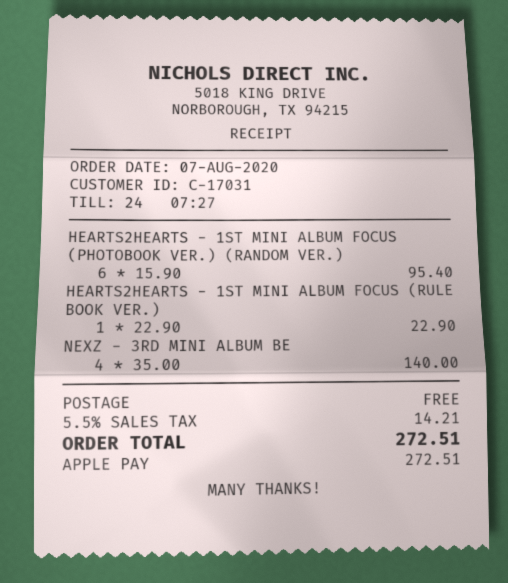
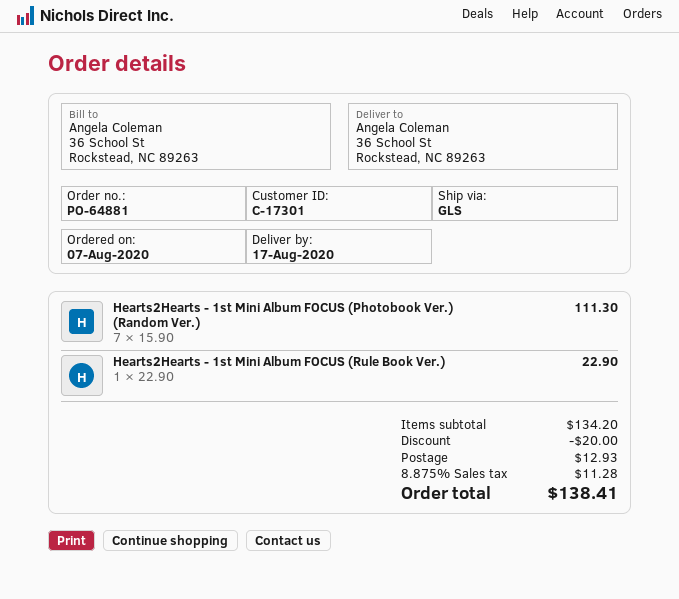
customer number: C-17031 -> C-17301
HEARTS2HEARTS - 1ST MINI ALBUM FOCUS (PHOTOBOOK VER.) (RANDOM VER.): 6 x 15.90 = 95.40 -> 7 x 15.90 = 111.30
NEXZ - 3RD MINI ALBUM BE: 4 x 35.00 = 140.00 -> none
discount: none -> 20.00
shipping: 0.00 -> 12.93
tax: 5.5% = 14.21 -> 8.875% = 11.28
total: 272.51 -> 138.41

